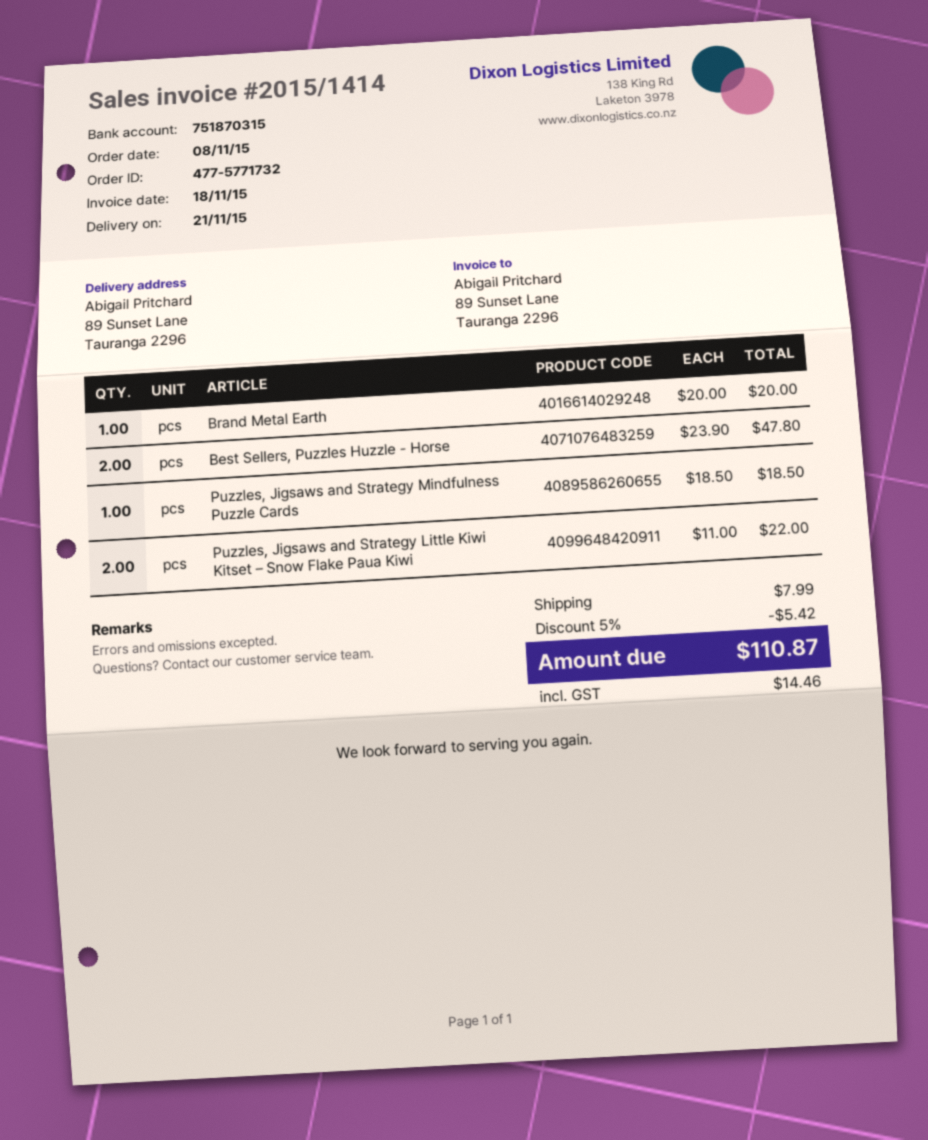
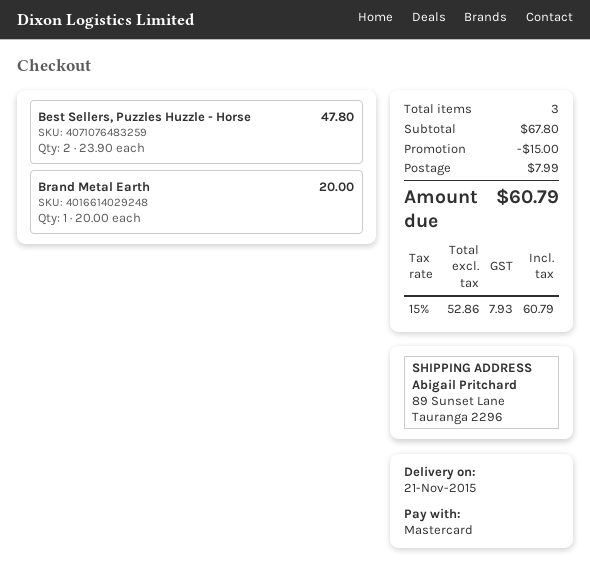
Puzzles, Jigsaws and Strategy Mindfulness Puzzle Cards: 1 x 18.50 = 18.50 -> none
Puzzles, Jigsaws and Strategy Little Kiwi Kitset – Snow Flake Paua Kiwi: 2 x 11.00 = 22.00 -> none
discount: 5.42 -> 15.00
tax: 14.46 -> 7.93
total: 110.87 -> 60.79

